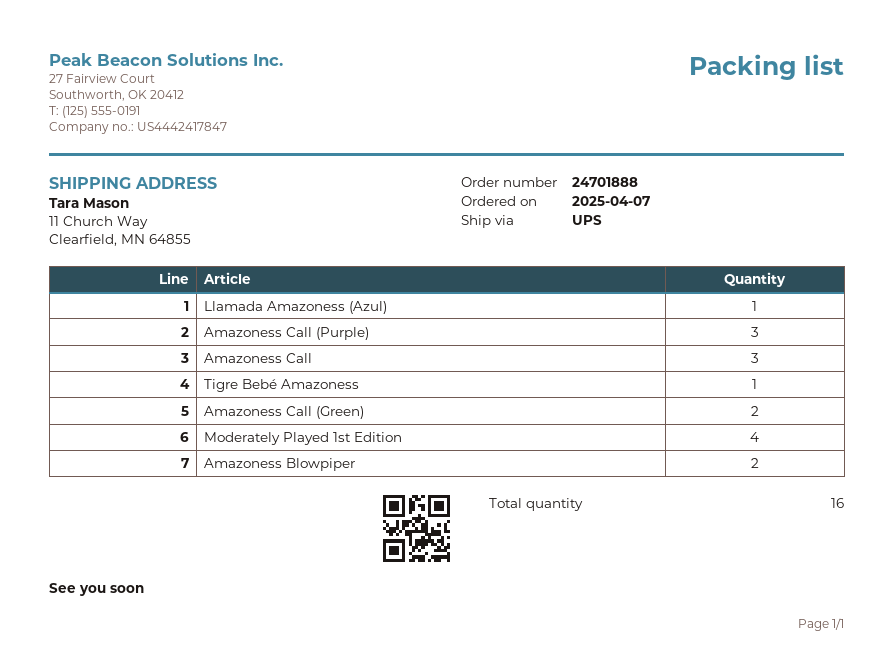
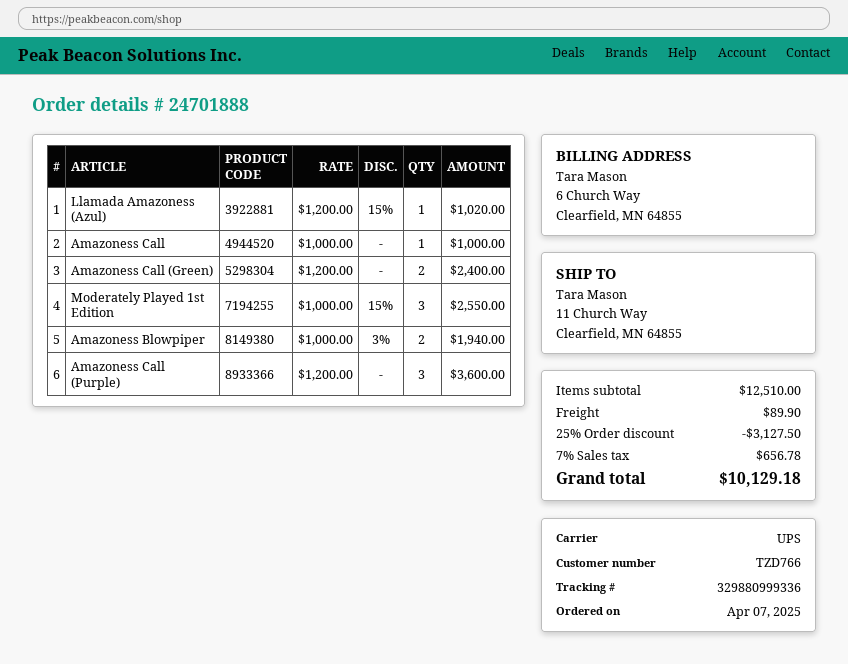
Amazoness Call: 3 -> 1
Tigre Bebé Amazoness: 1 -> none
Moderately Played 1st Edition: 4 -> 3

